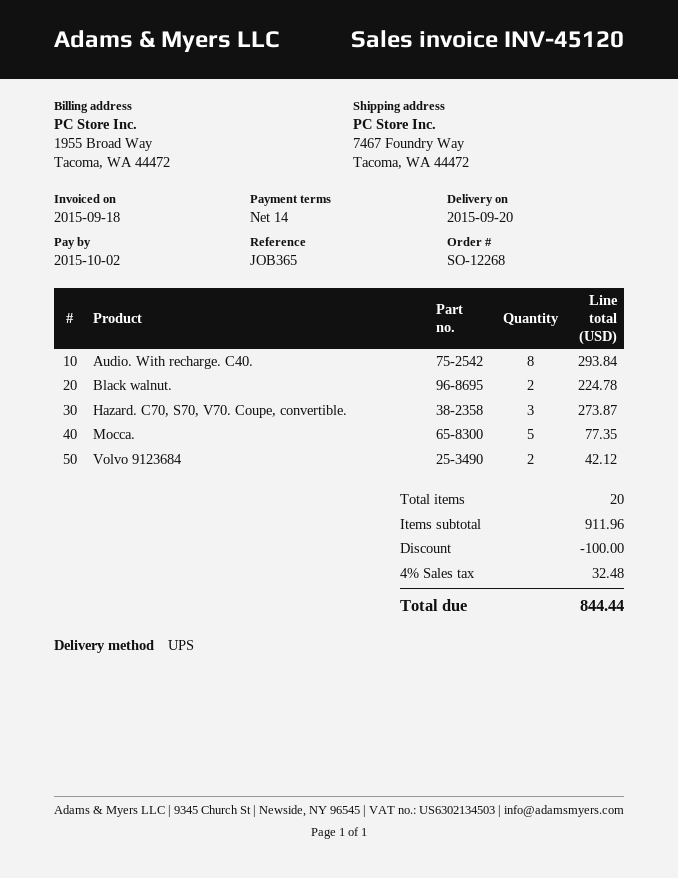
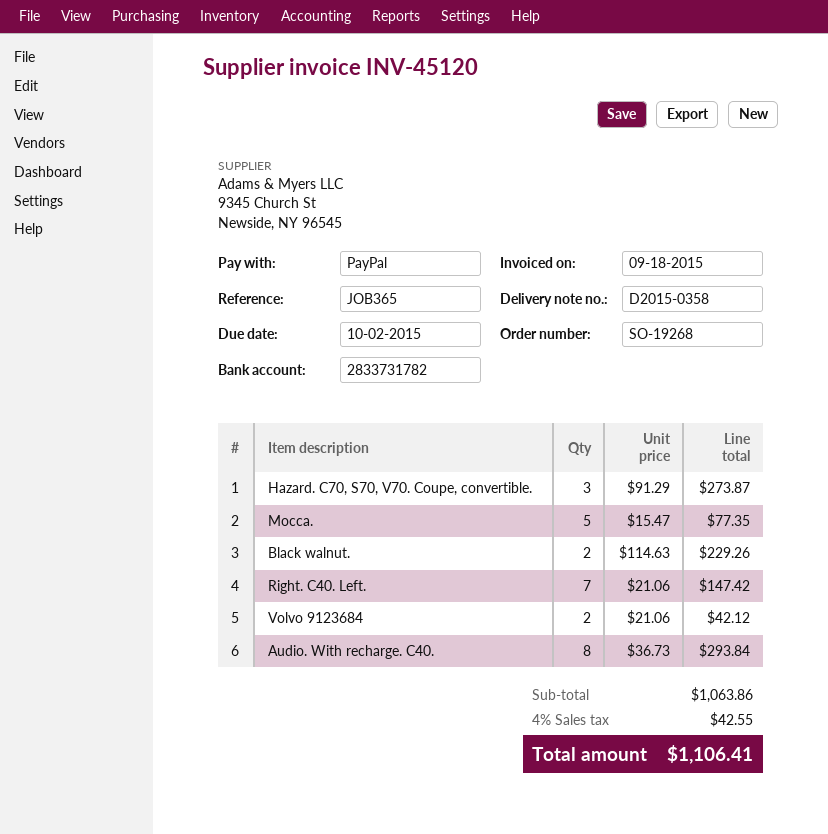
order number: SO-12268 -> SO-19268
Black walnut.: 2 for 224.78 -> 2 for 229.26
Right. C40. Left.: none -> 7 for 147.42
subtotal: 911.96 -> 1063.86
discount: 100.00 -> none
tax: 4% = 32.48 -> 4% = 42.55
total: 844.44 -> 1106.41

